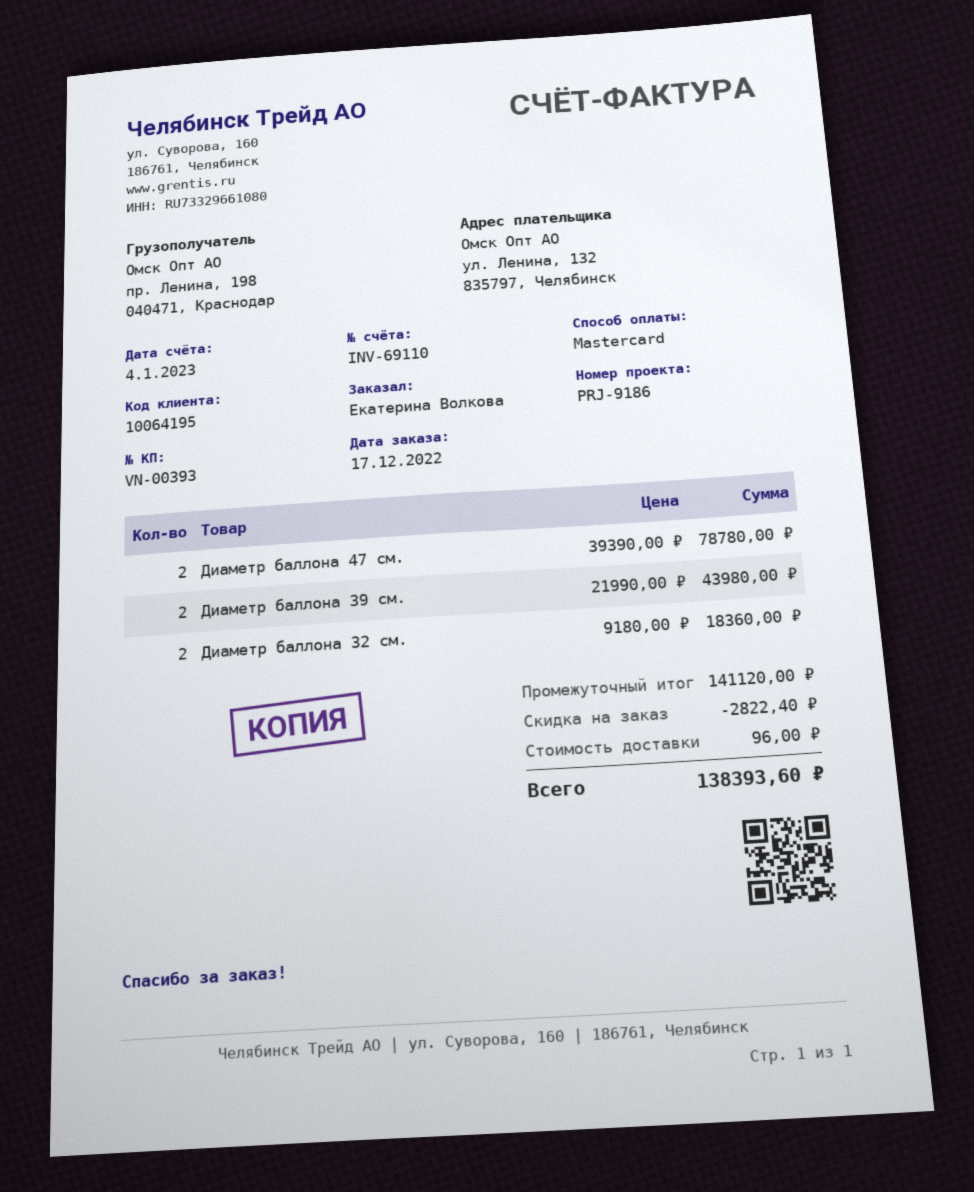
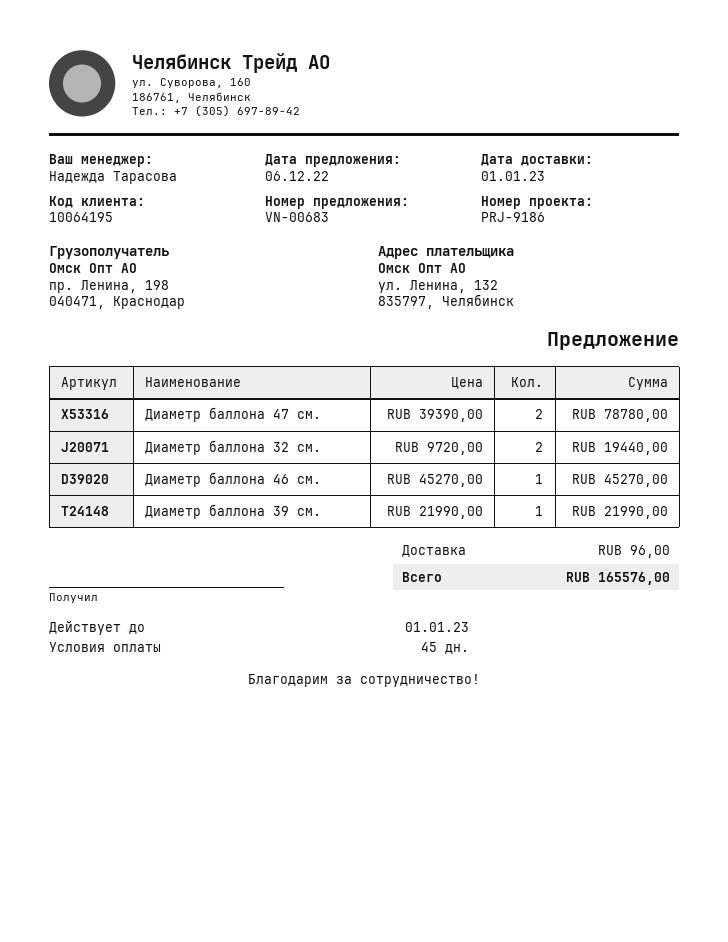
quote number: VN-00393 -> VN-00683
Диаметр баллона 39 см.: 2 x 21990.00 = 43980.00 -> 1 x 21990.00 = 21990.00
Диаметр баллона 32 см.: 2 x 9180.00 = 18360.00 -> 2 x 9720.00 = 19440.00
Диаметр баллона 46 см.: none -> 1 x 45270.00 = 45270.00
discount: 2822.40 -> none
total: 138393.60 -> 165576.00

